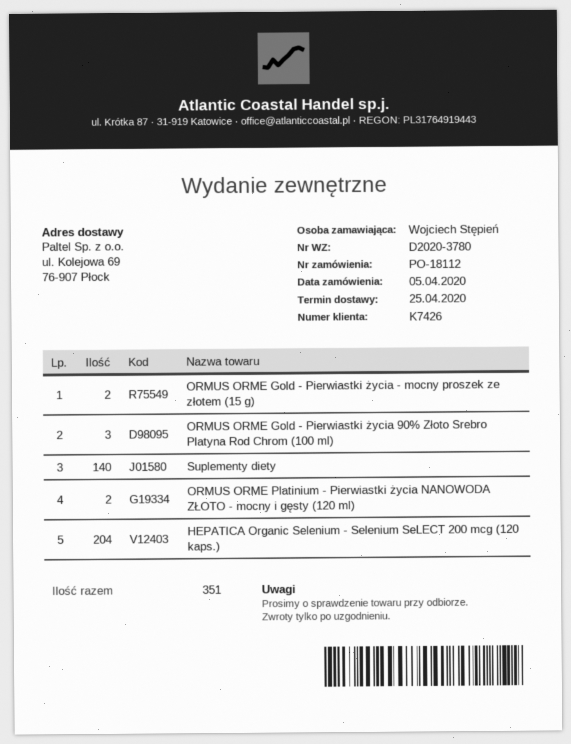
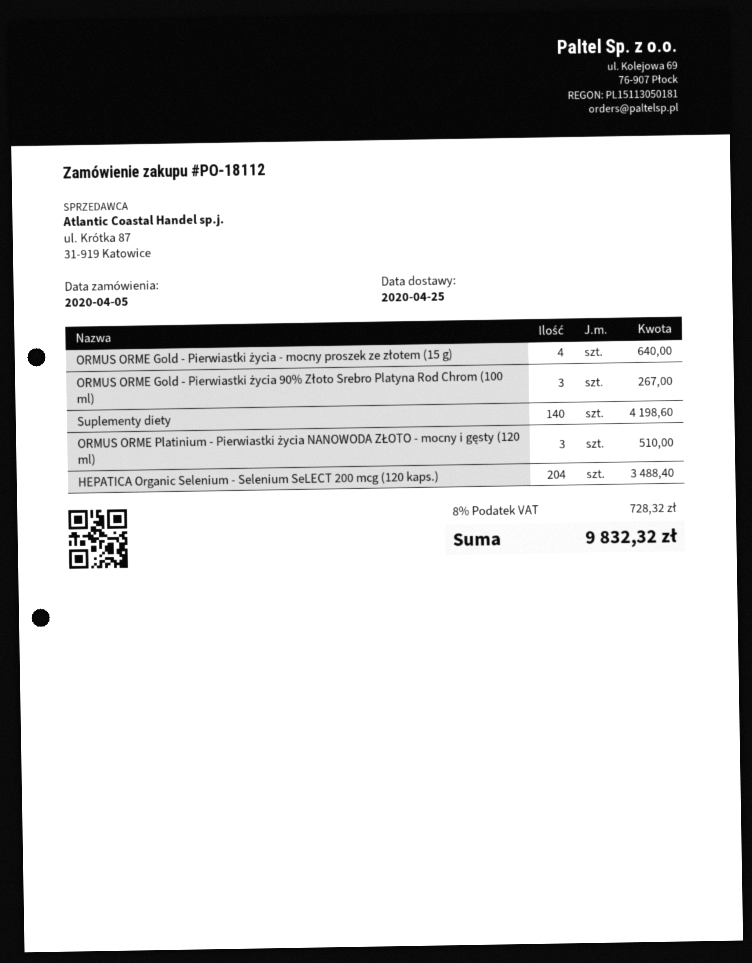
ORMUS ORME Gold - Pierwiastki życia - mocny proszek ze złotem (15 g): 2 -> 4
ORMUS ORME Platinium - Pierwiastki życia NANOWODA ZŁOTO - mocny i gęsty (120 ml): 2 -> 3

